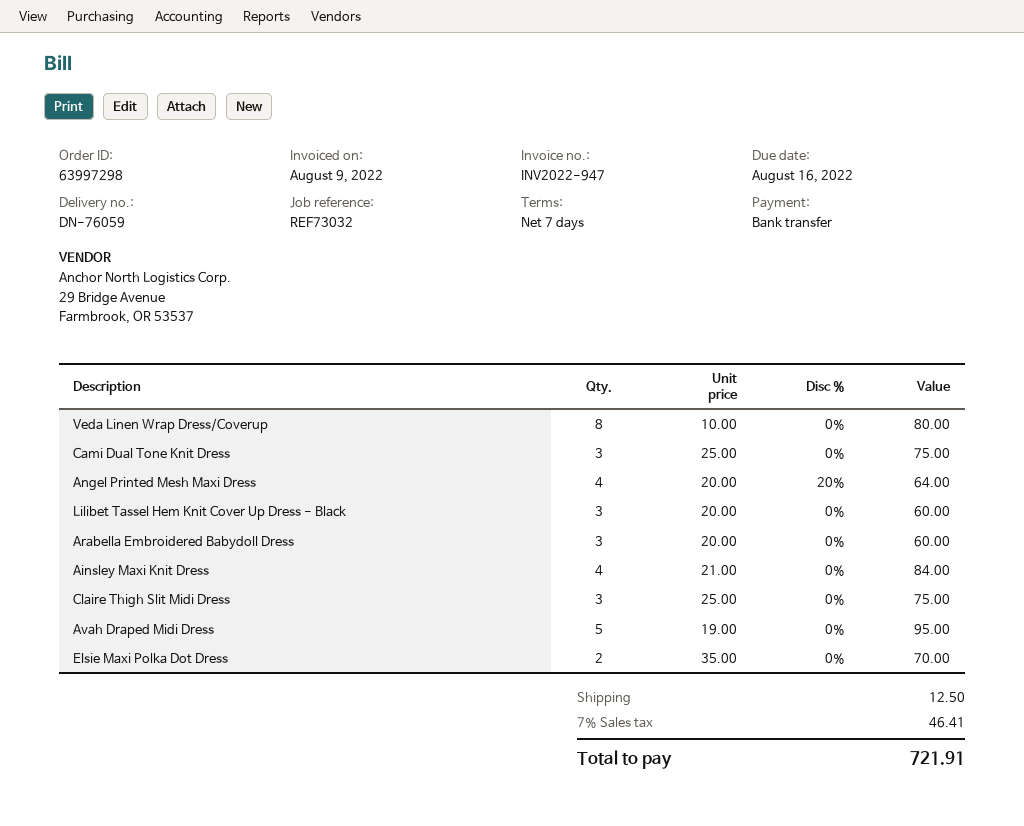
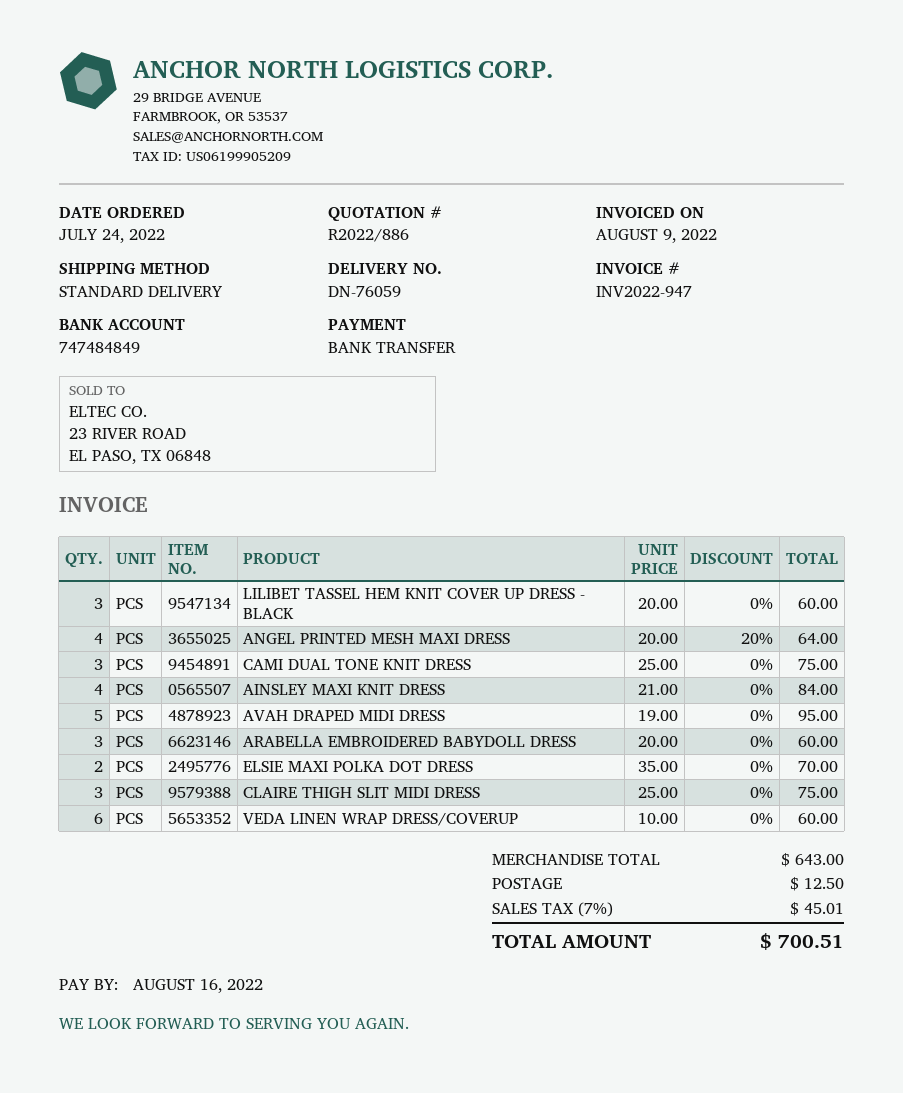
Veda Linen Wrap Dress/Coverup: 8 x 10.00 = 80.00 -> 6 x 10.00 = 60.00
tax: 7% = 46.41 -> 7% = 45.01
total: 721.91 -> 700.51

